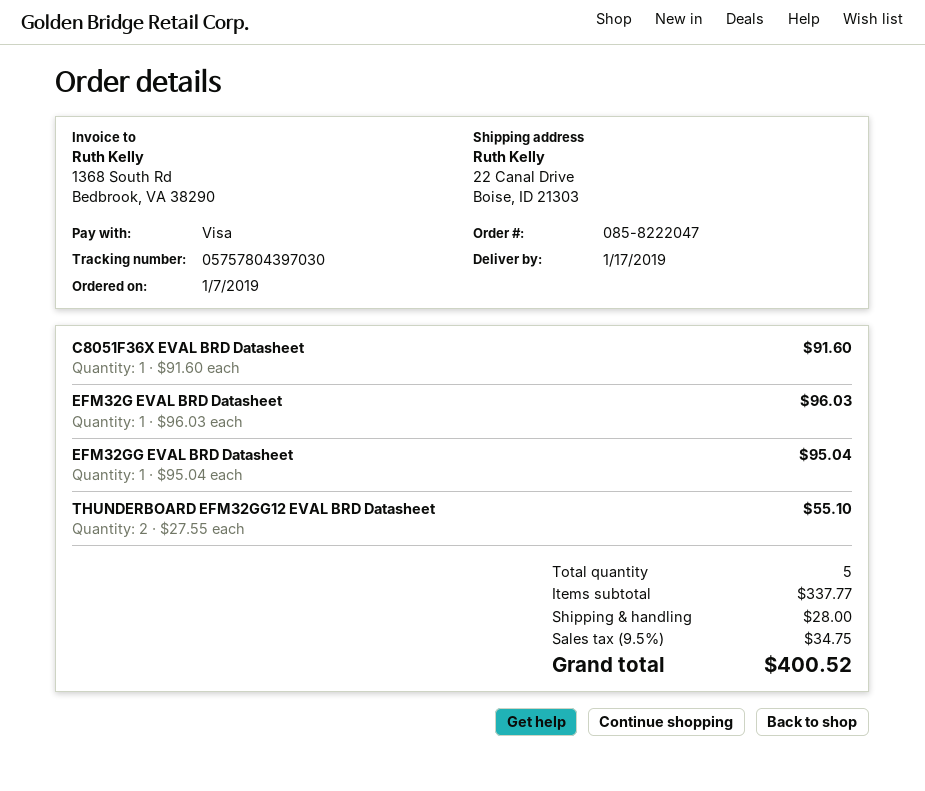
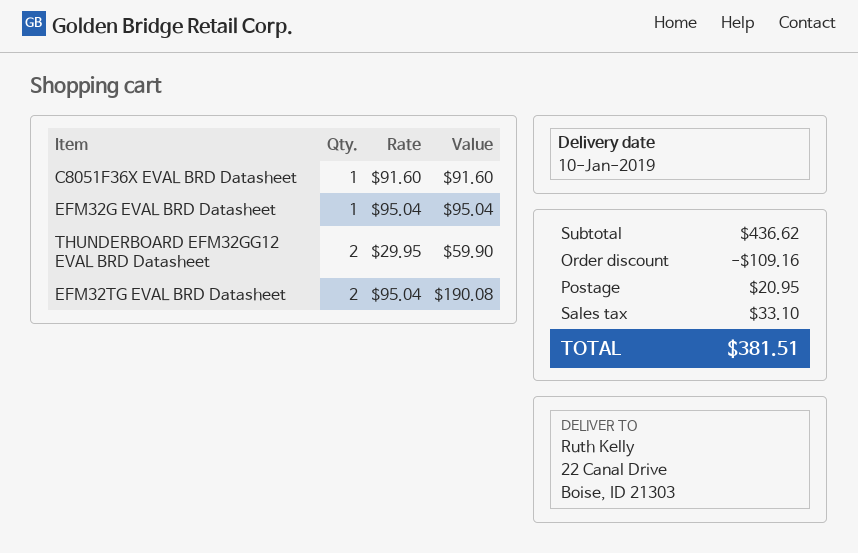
delivery date: 2019-01-17 -> 2019-01-10
EFM32G EVAL BRD Datasheet: 1 x 96.03 = 96.03 -> 1 x 95.04 = 95.04
EFM32GG EVAL BRD Datasheet: 1 x 95.04 = 95.04 -> none
THUNDERBOARD EFM32GG12 EVAL BRD Datasheet: 2 x 27.55 = 55.10 -> 2 x 29.95 = 59.90
EFM32TG EVAL BRD Datasheet: none -> 2 x 95.04 = 190.08
subtotal: 337.77 -> 436.62
discount: none -> 109.16
shipping: 28.00 -> 20.95
tax: 34.75 -> 33.10
total: 400.52 -> 381.51

